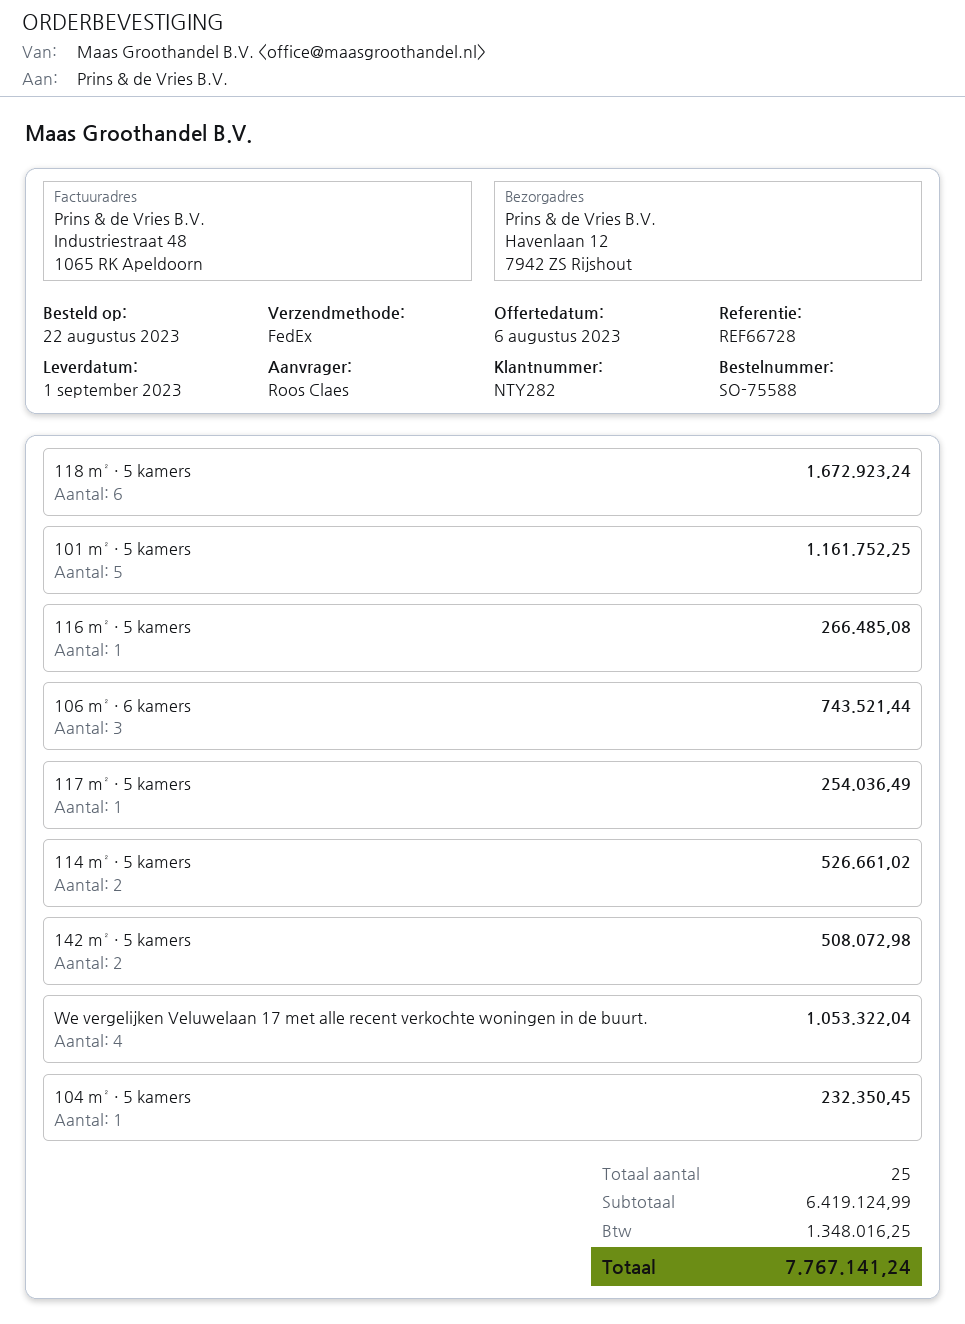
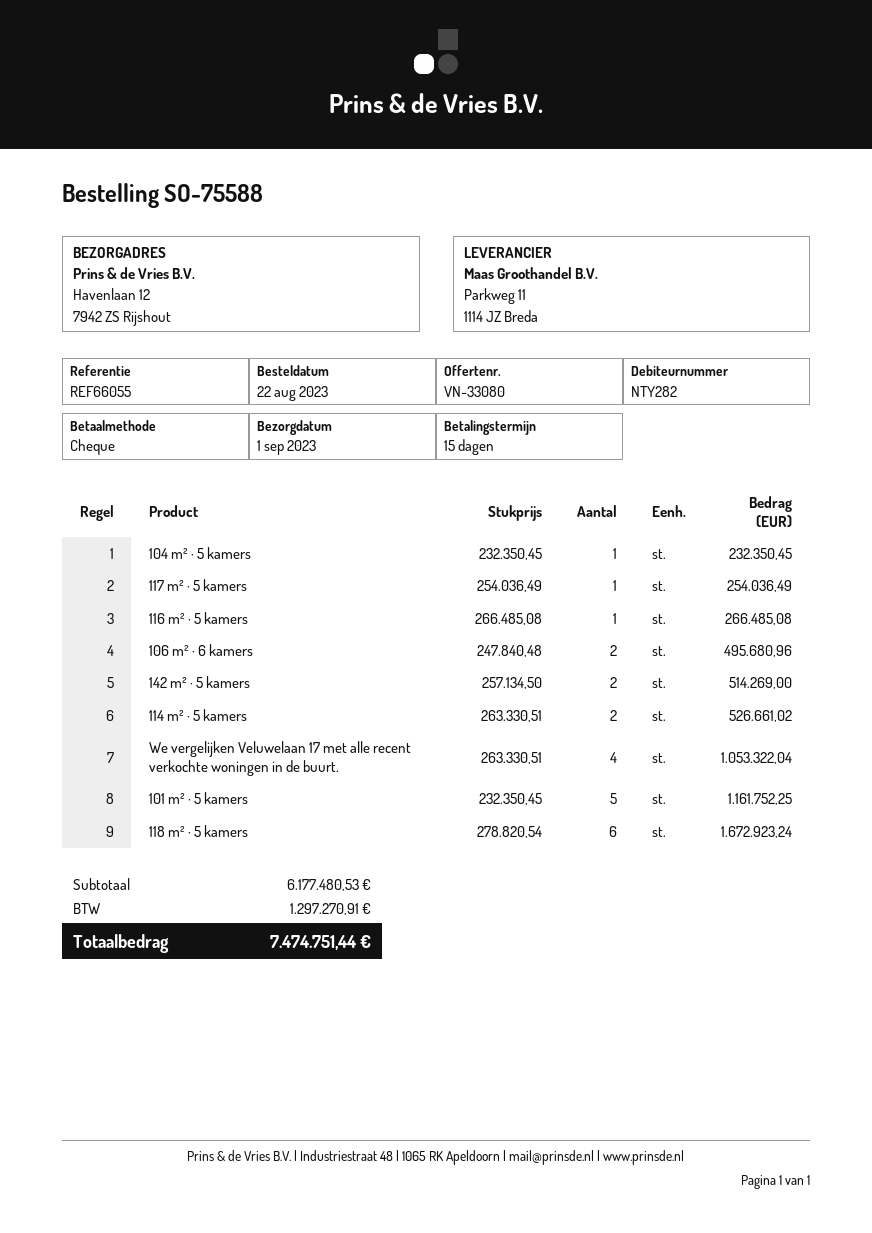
reference: REF66728 -> REF66055
106 m² · 6 kamers: 3 for 743521.44 -> 2 for 495680.96
142 m² · 5 kamers: 2 for 508072.98 -> 2 for 514269.00
subtotal: 6419124.99 -> 6177480.53
tax: 1348016.25 -> 1297270.91
total: 7767141.24 -> 7474751.44

